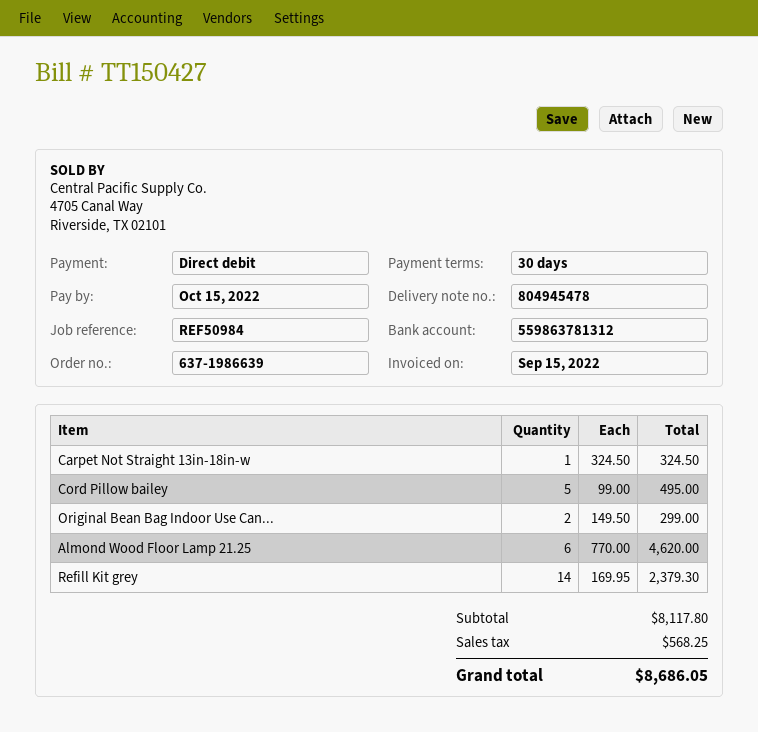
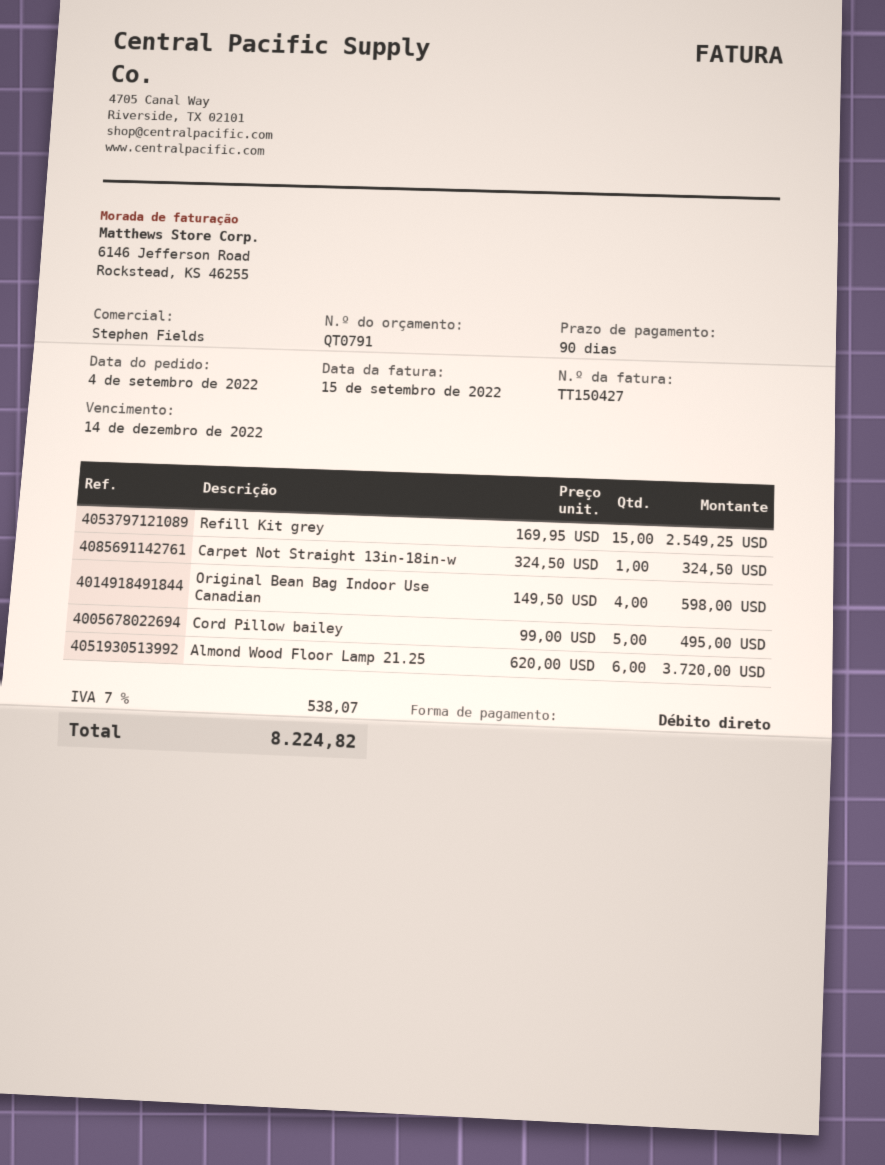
payment terms: 30 days -> 90 days
due date: 2022-10-15 -> 2022-12-14
Original Bean Bag Indoor Use Can...: 2 x 149.50 = 299.00 -> 4 x 149.50 = 598.00
Almond Wood Floor Lamp 21.25: 6 x 770.00 = 4620.00 -> 6 x 620.00 = 3720.00
Refill Kit grey: 14 x 169.95 = 2379.30 -> 15 x 169.95 = 2549.25
tax: 568.25 -> 538.07
total: 8686.05 -> 8224.82

